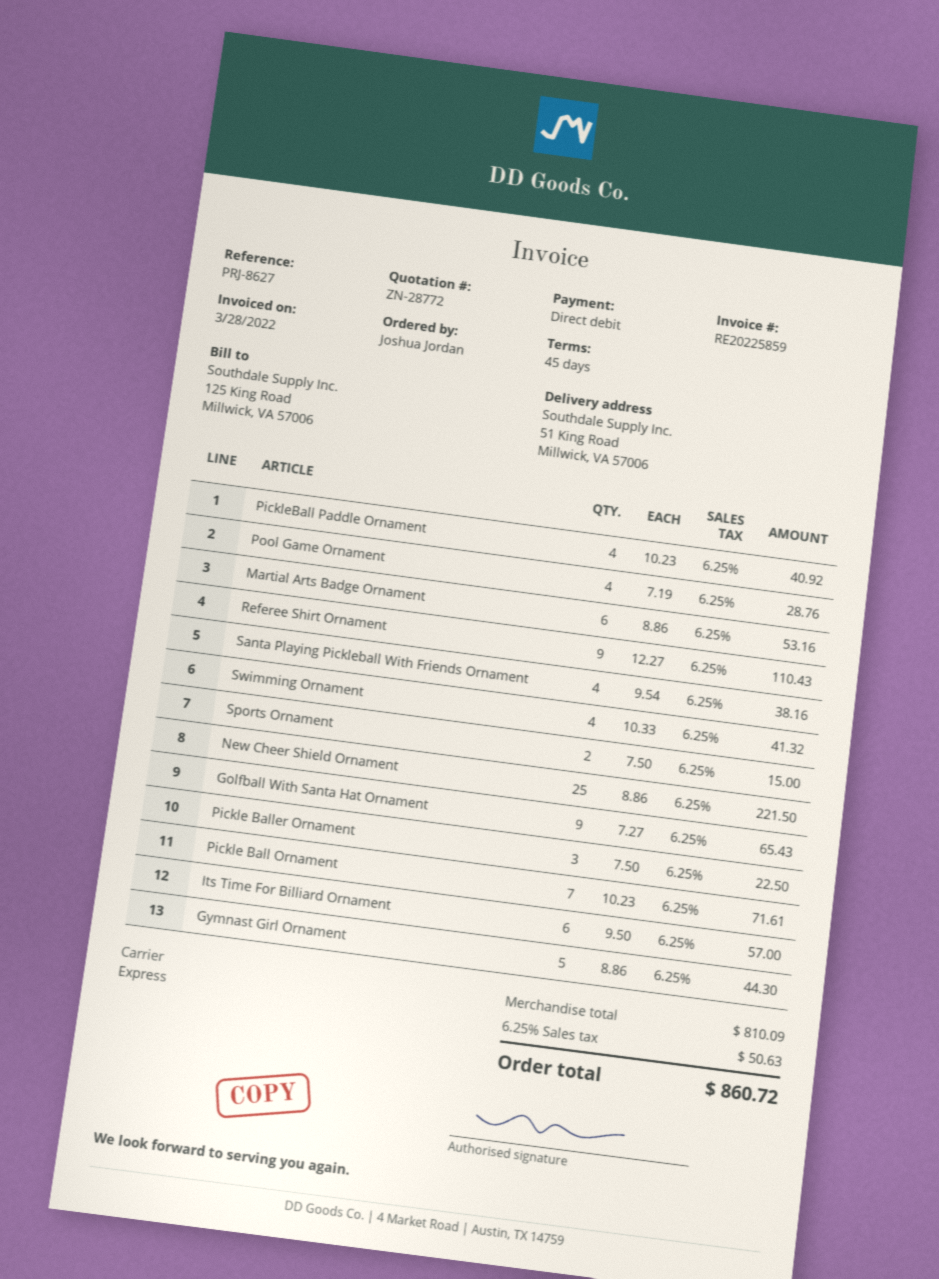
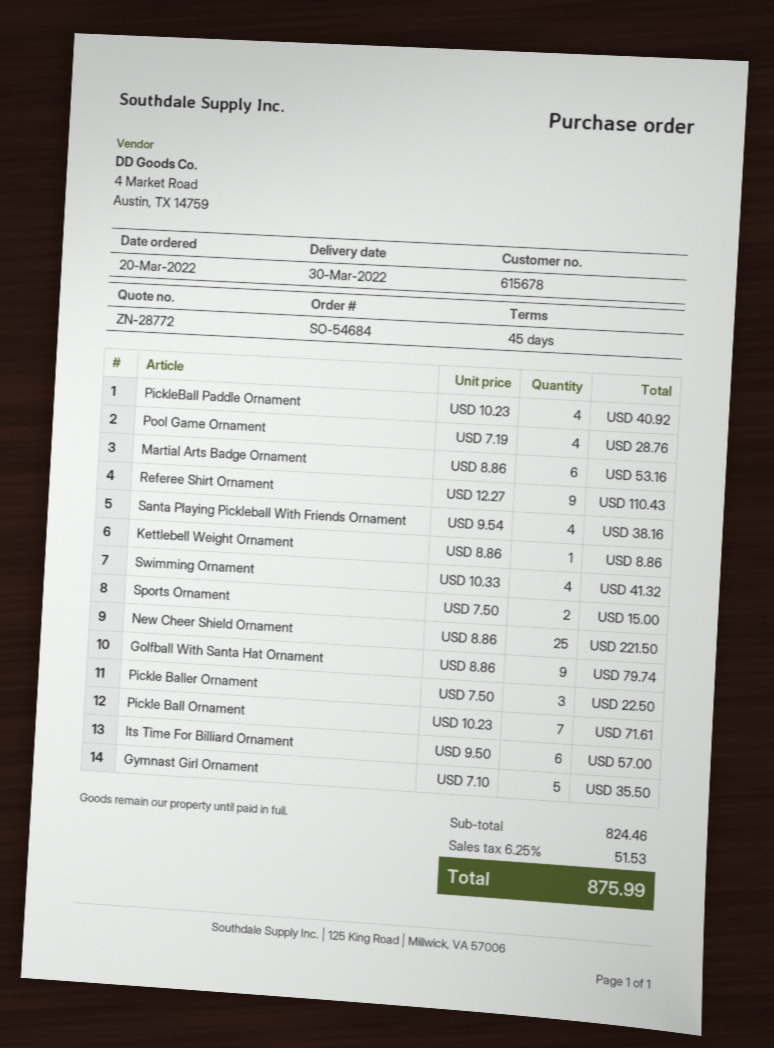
Golfball With Santa Hat Ornament: 9 x 7.27 = 65.43 -> 9 x 8.86 = 79.74
Gymnast Girl Ornament: 5 x 8.86 = 44.30 -> 5 x 7.10 = 35.50
Kettlebell Weight Ornament: none -> 1 x 8.86 = 8.86
subtotal: 810.09 -> 824.46
tax: 6.25% = 50.63 -> 6.25% = 51.53
total: 860.72 -> 875.99

